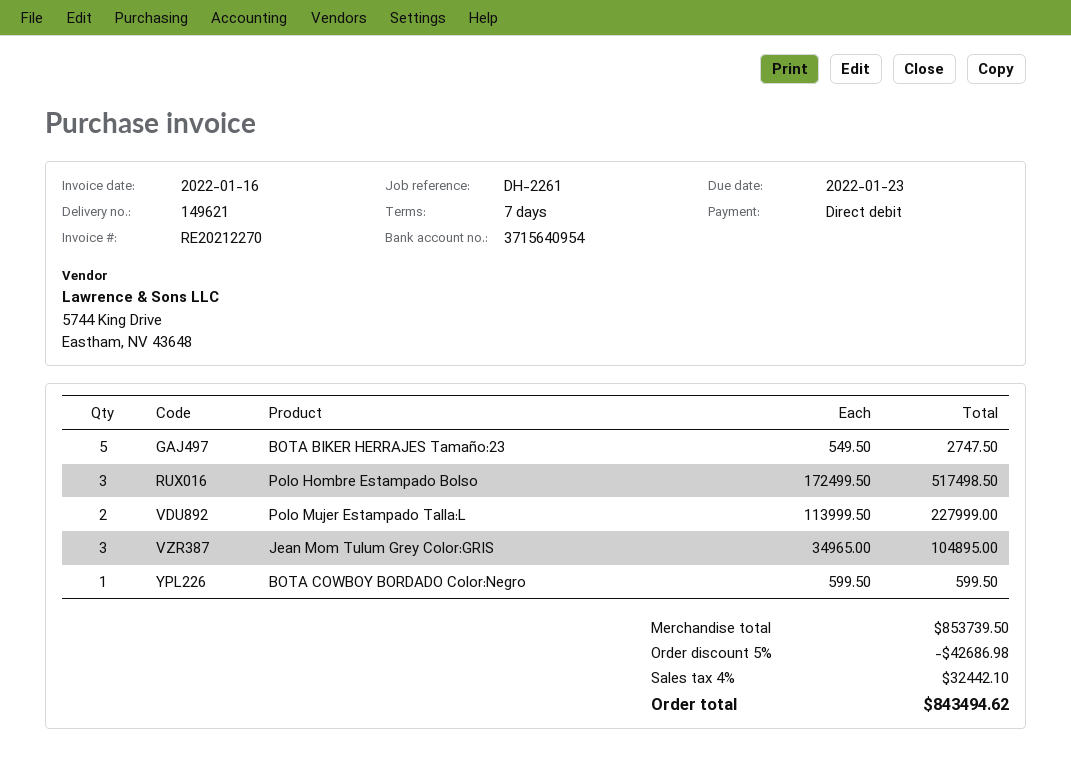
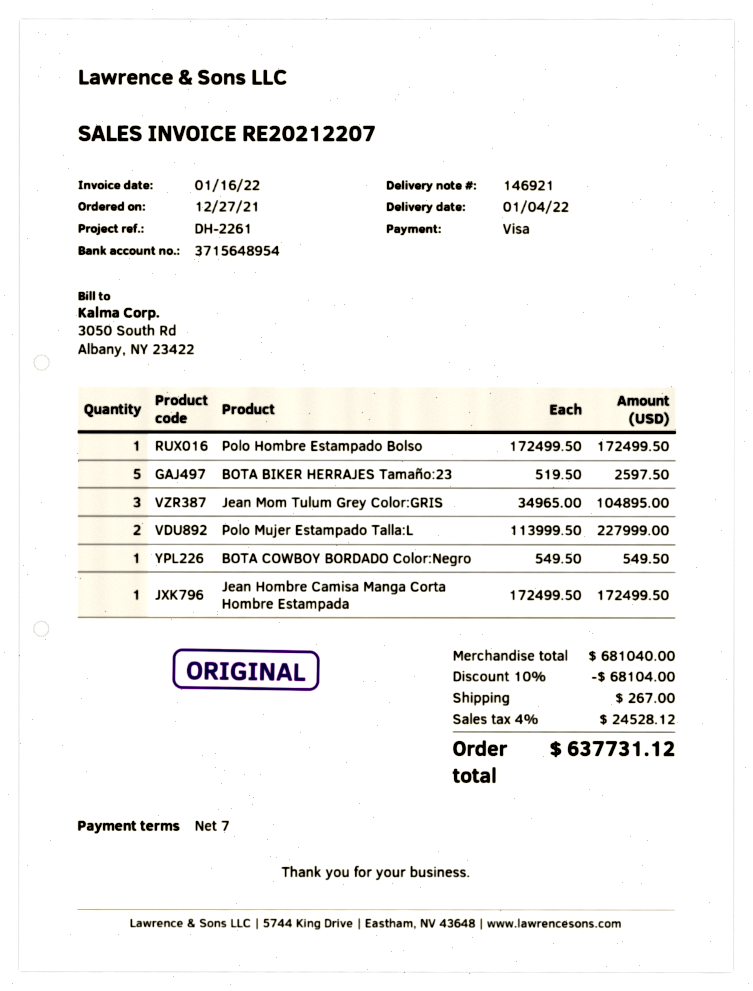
delivery note number: 149621 -> 146921
invoice number: RE20212270 -> RE20212207
payment method: direct debit -> Visa
bank account: 3715640954 -> 3715648954
BOTA BIKER HERRAJES Tamaño:23: 5 x 549.50 = 2747.50 -> 5 x 519.50 = 2597.50
Polo Hombre Estampado Bolso: 3 x 172499.50 = 517498.50 -> 1 x 172499.50 = 172499.50
BOTA COWBOY BORDADO Color:Negro: 1 x 599.50 = 599.50 -> 1 x 549.50 = 549.50
Jean Hombre Camisa Manga Corta Hombre Estampada: none -> 1 x 172499.50 = 172499.50
subtotal: 853739.50 -> 681040.00
discount: 5% = 42686.98 -> 10% = 68104.00
shipping: none -> 267.00
tax: 4% = 32442.10 -> 4% = 24528.12
total: 843494.62 -> 637731.12

